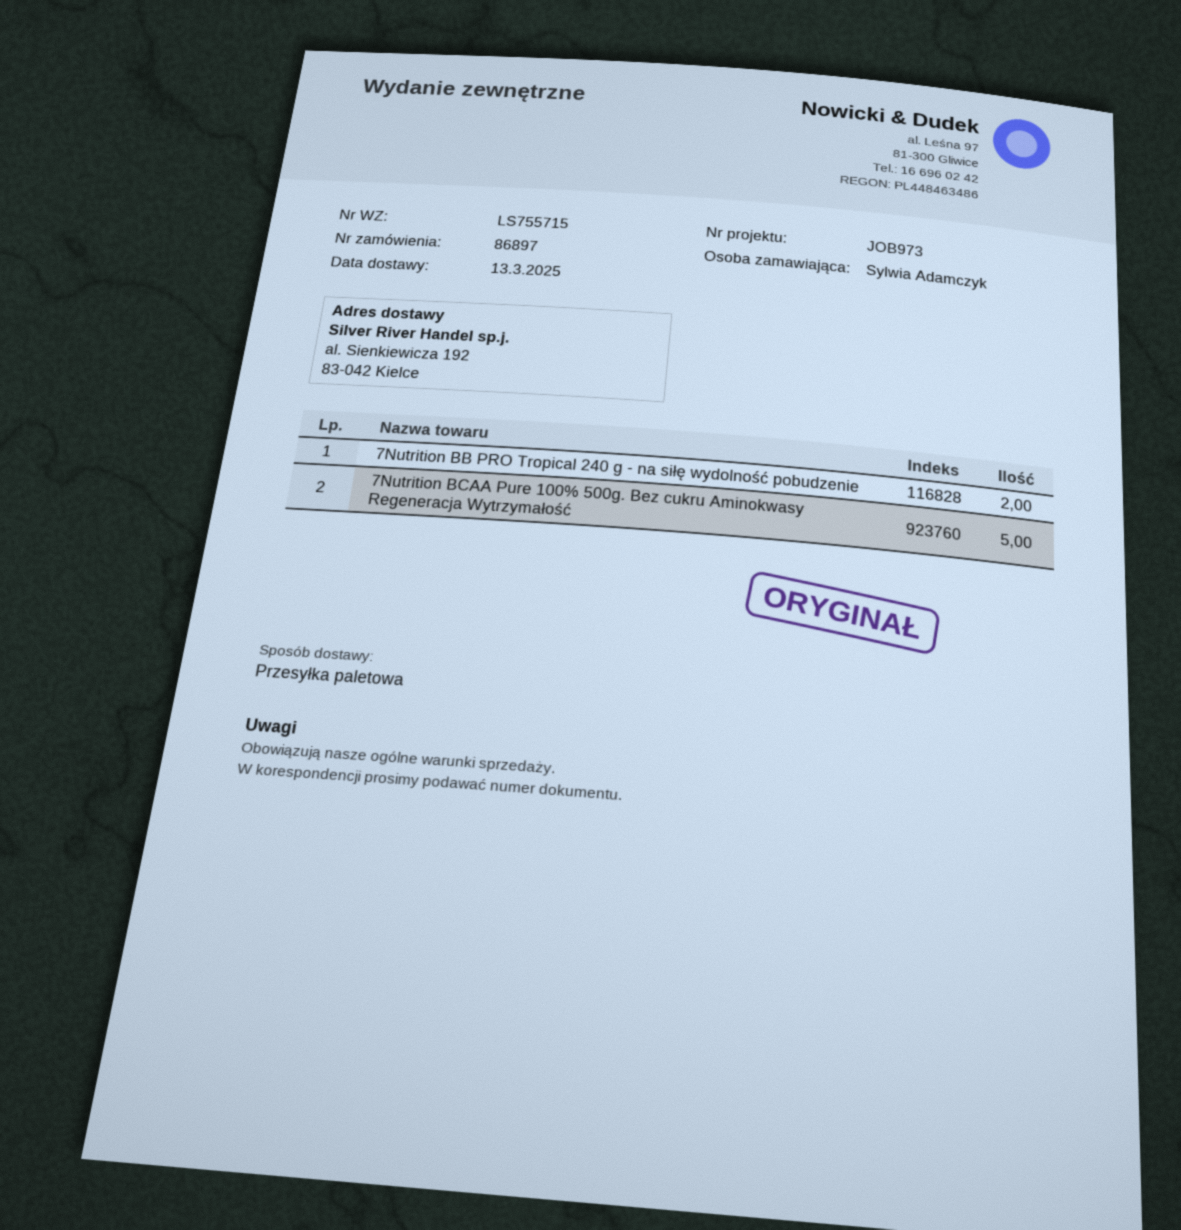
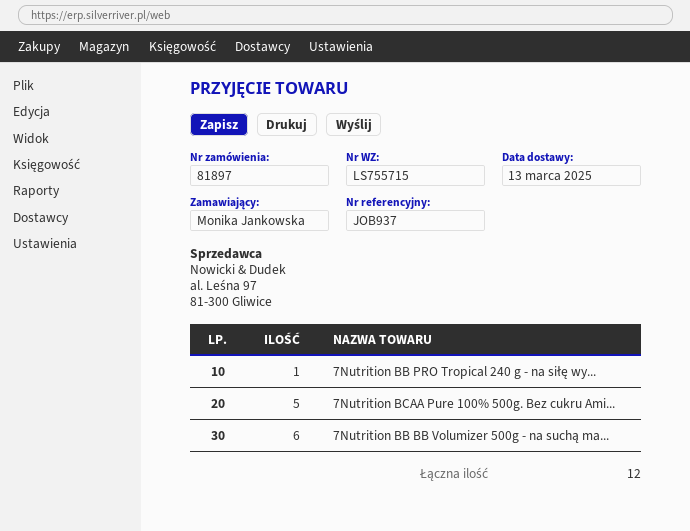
order number: 86897 -> 81897
reference: JOB973 -> JOB937
ordered by: Sylwia Adamczyk -> Monika Jankowska
7Nutrition BB PRO Tropical 240 g - na siłę wydolność pobudzenie: 2 -> 1
7Nutrition BB BB Volumizer 500g - na suchą ma...: none -> 6

